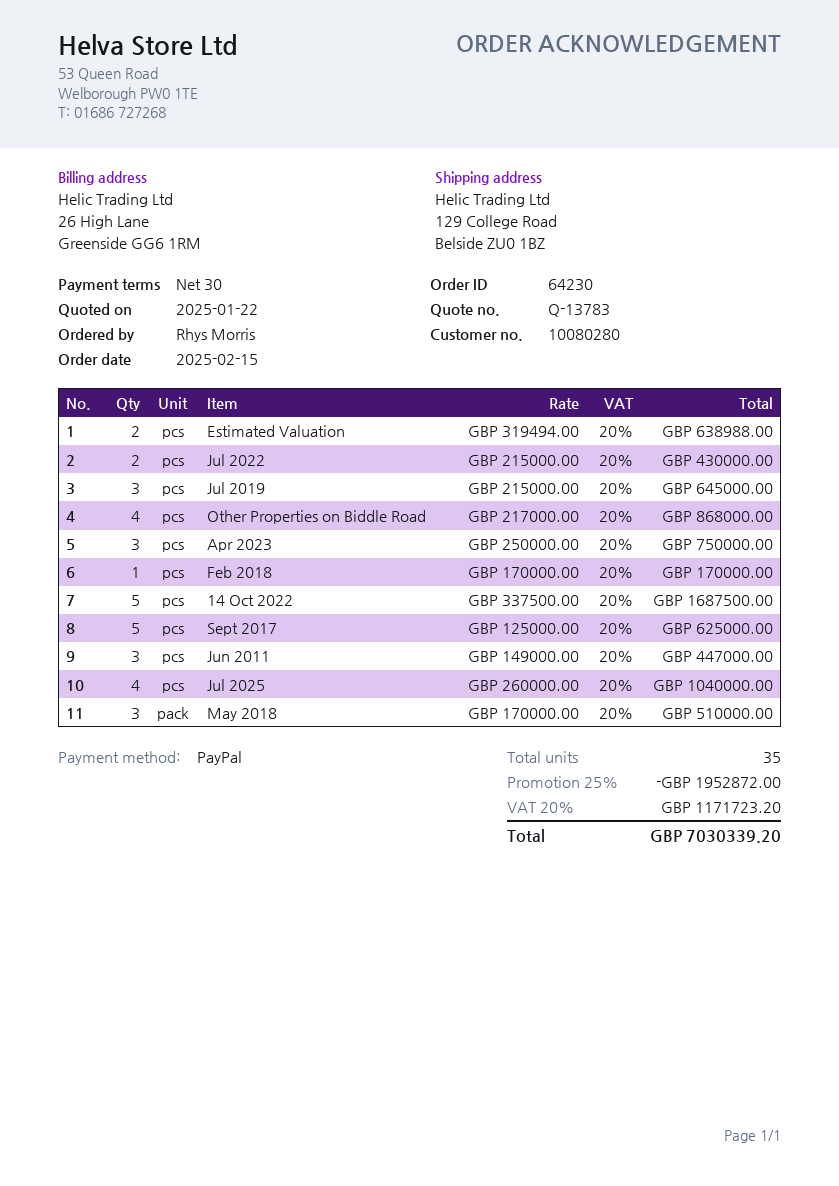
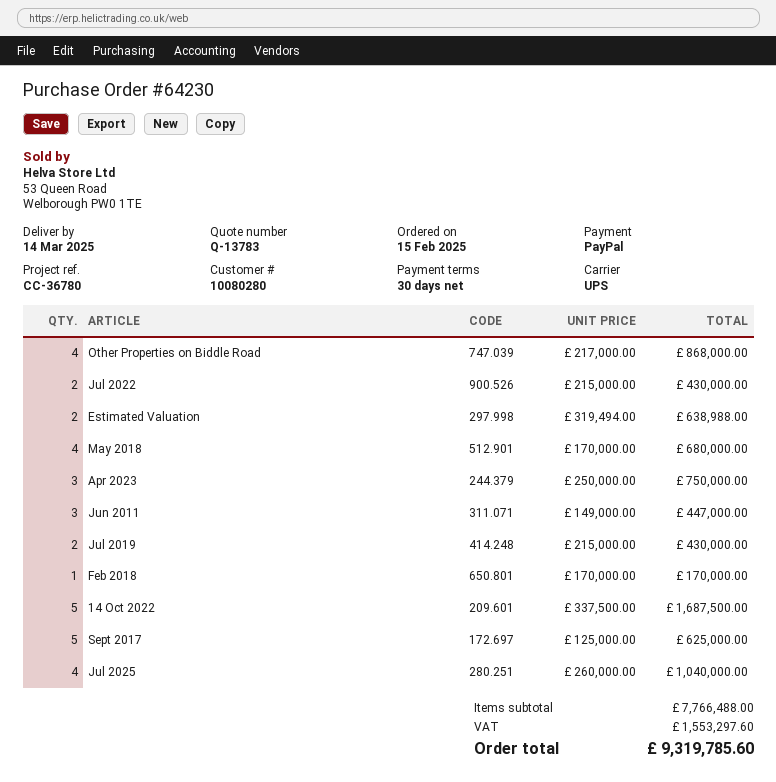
Jul 2019: 3 x 215000.00 = 645000.00 -> 2 x 215000.00 = 430000.00
May 2018: 3 x 170000.00 = 510000.00 -> 4 x 170000.00 = 680000.00
discount: 25% = 1952872.00 -> none
tax: 1171723.20 -> 1553297.60
total: 7030339.20 -> 9319785.60

